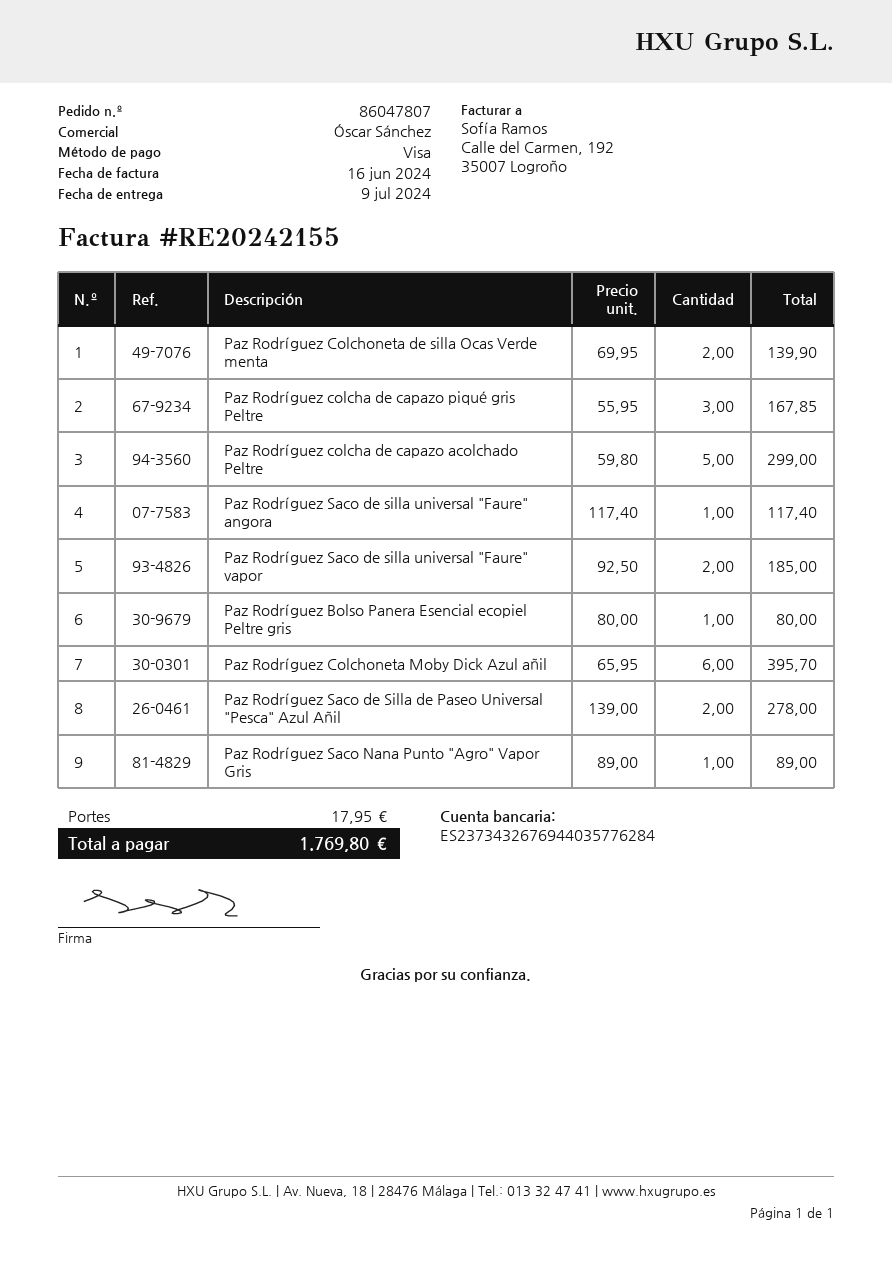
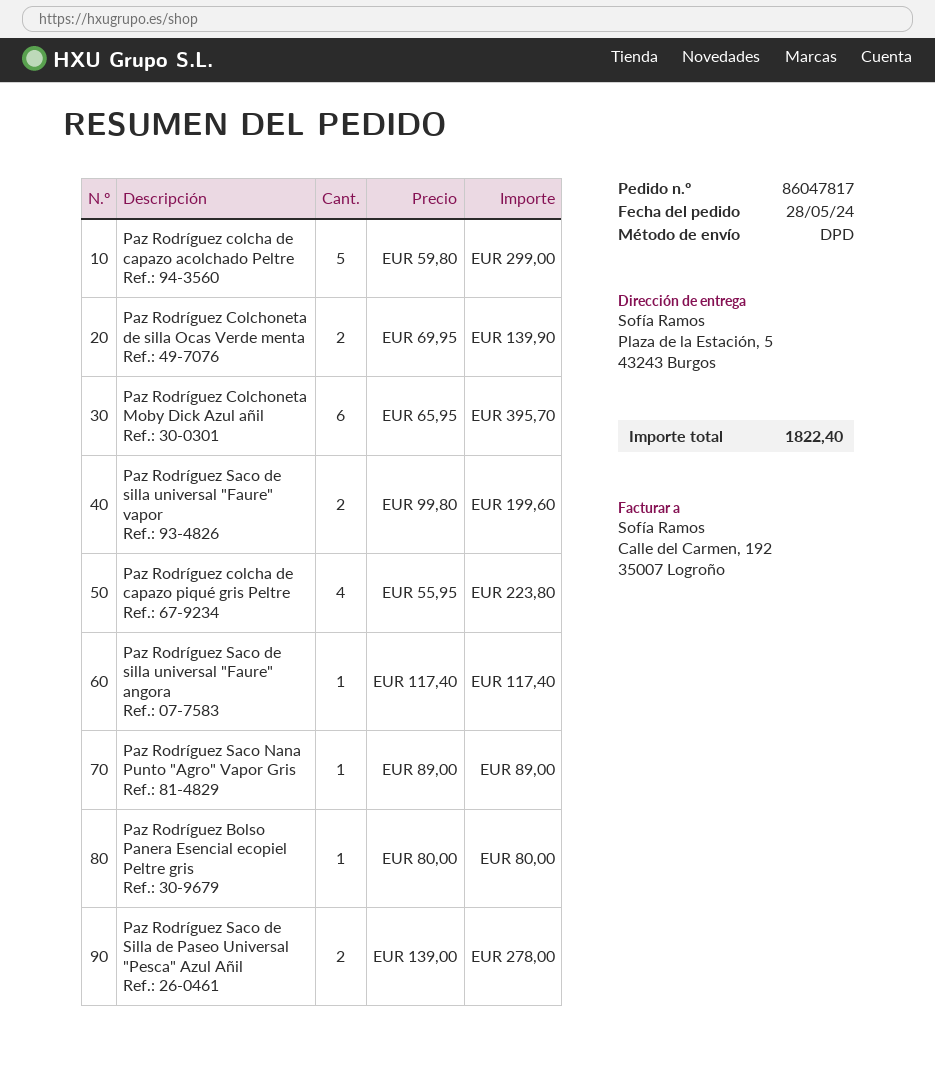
order number: 86047807 -> 86047817
Paz Rodríguez colcha de capazo piqué gris Peltre: 3 x 55.95 = 167.85 -> 4 x 55.95 = 223.80
Paz Rodríguez Saco de silla universal "Faure" vapor: 2 x 92.50 = 185.00 -> 2 x 99.80 = 199.60
shipping: 17.95 -> none
total: 1769.80 -> 1822.40

